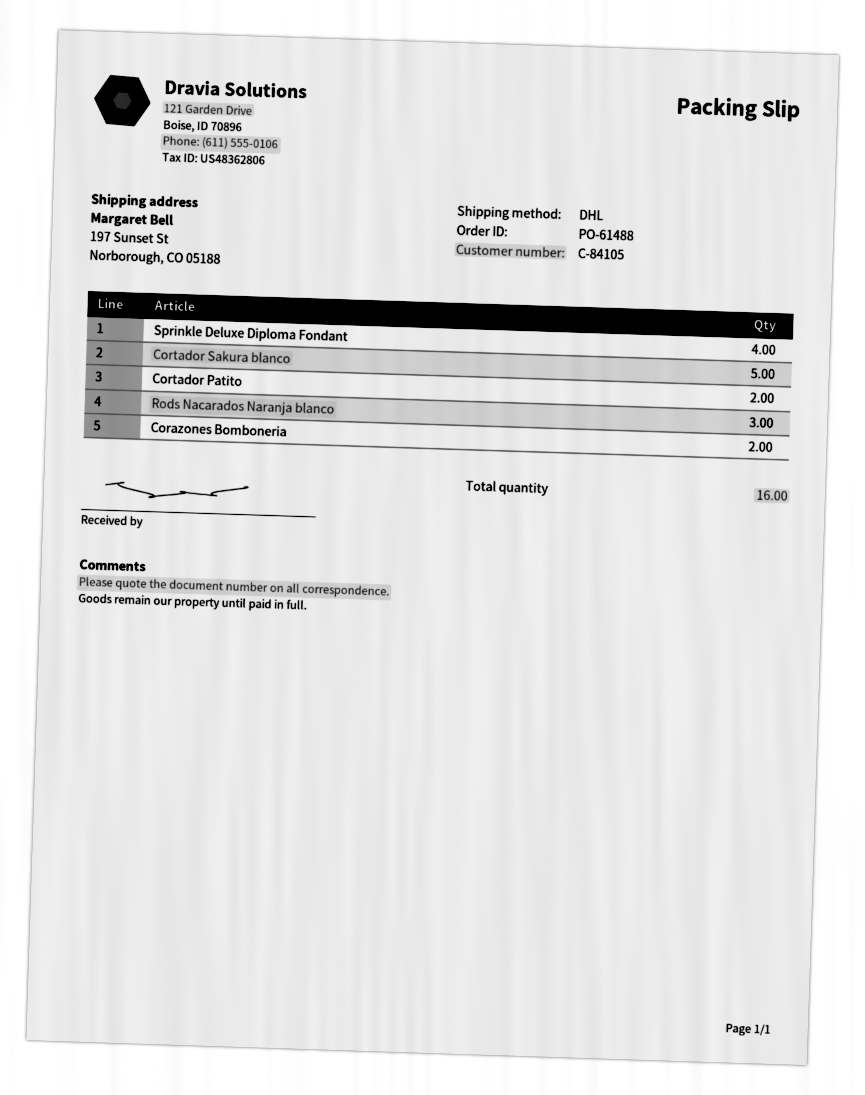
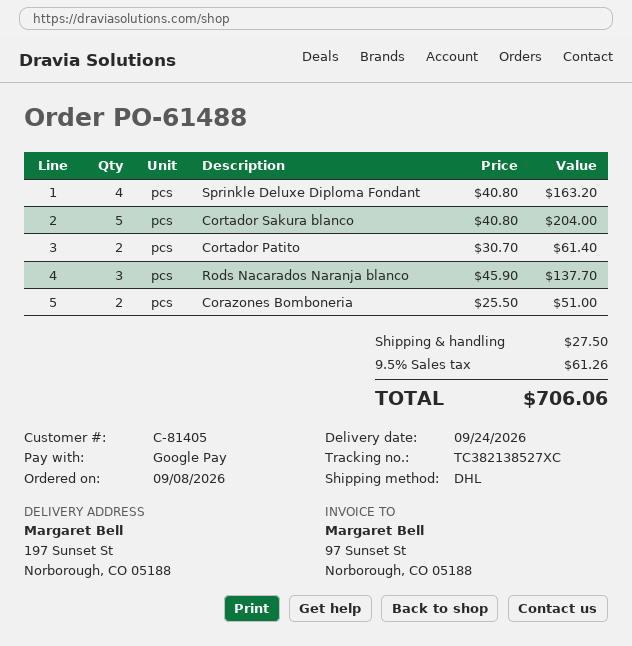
customer number: C-84105 -> C-81405

